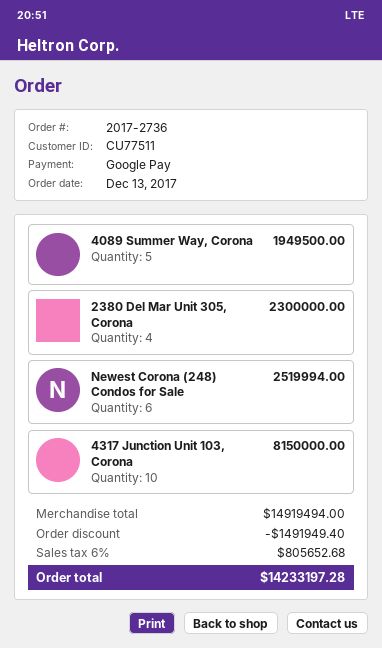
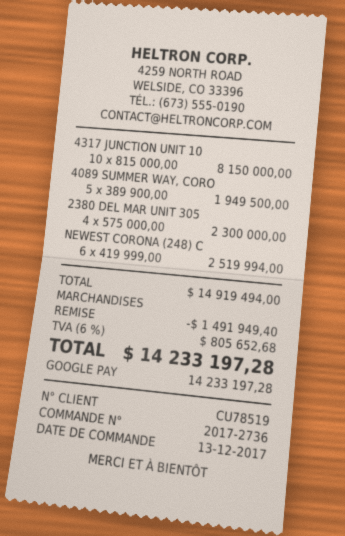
customer number: CU77511 -> CU78519

